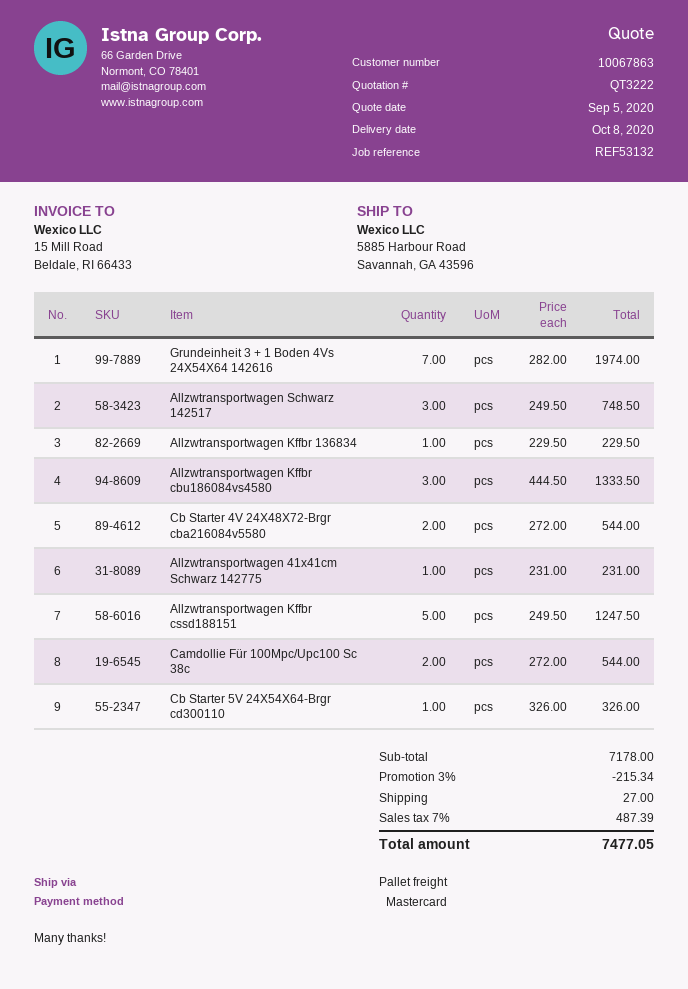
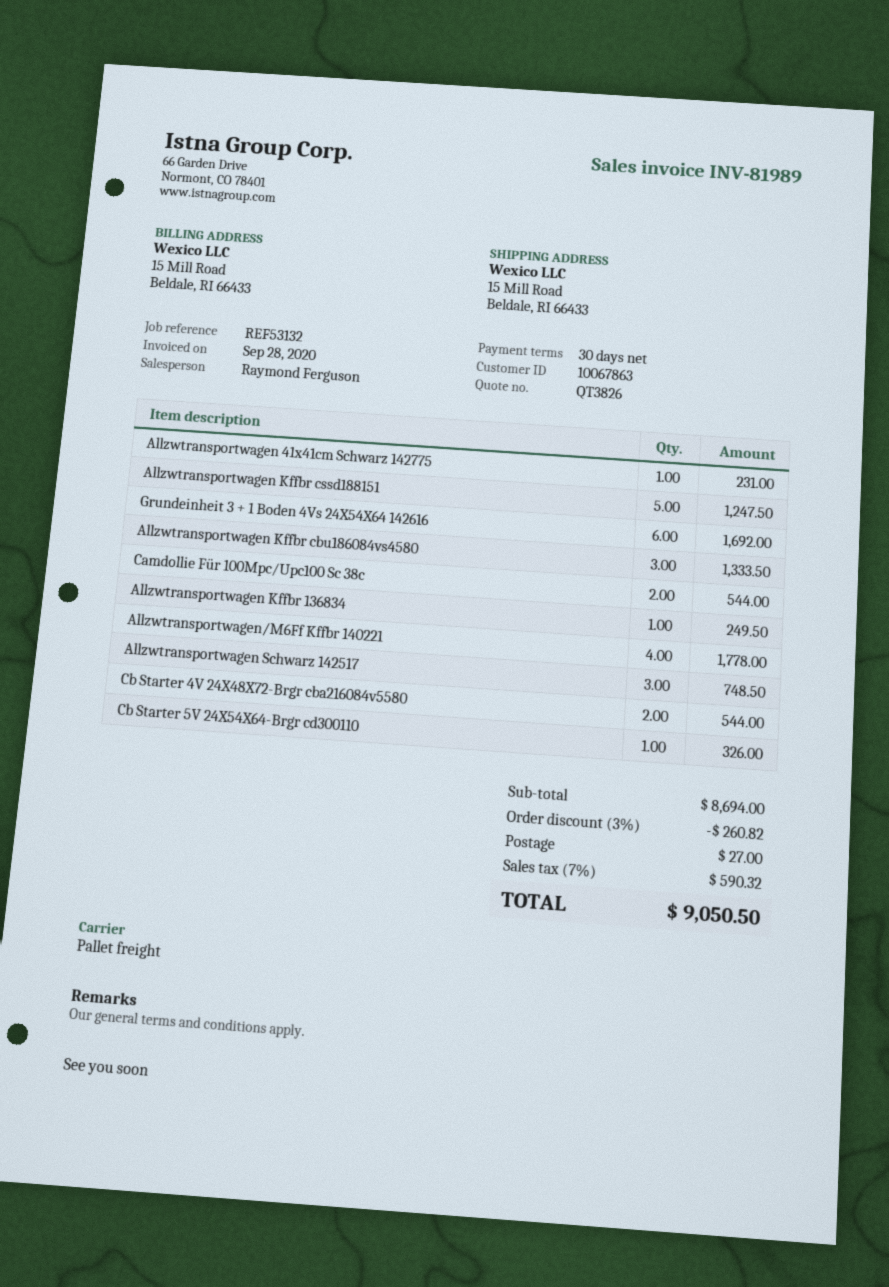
quote number: QT3222 -> QT3826
ship to: 5885 Harbour Road, Savannah, GA 43596 -> 15 Mill Road, Beldale, RI 66433
Grundeinheit 3 + 1 Boden 4Vs 24X54X64 142616: 7 for 1974.00 -> 6 for 1692.00
Allzwtransportwagen Kffbr 136834: 1 for 229.50 -> 1 for 249.50
Allzwtransportwagen/M6Ff Kffbr 140221: none -> 4 for 1778.00
subtotal: 7178.00 -> 8694.00
discount: 3% = 215.34 -> 3% = 260.82
tax: 7% = 487.39 -> 7% = 590.32
total: 7477.05 -> 9050.50

